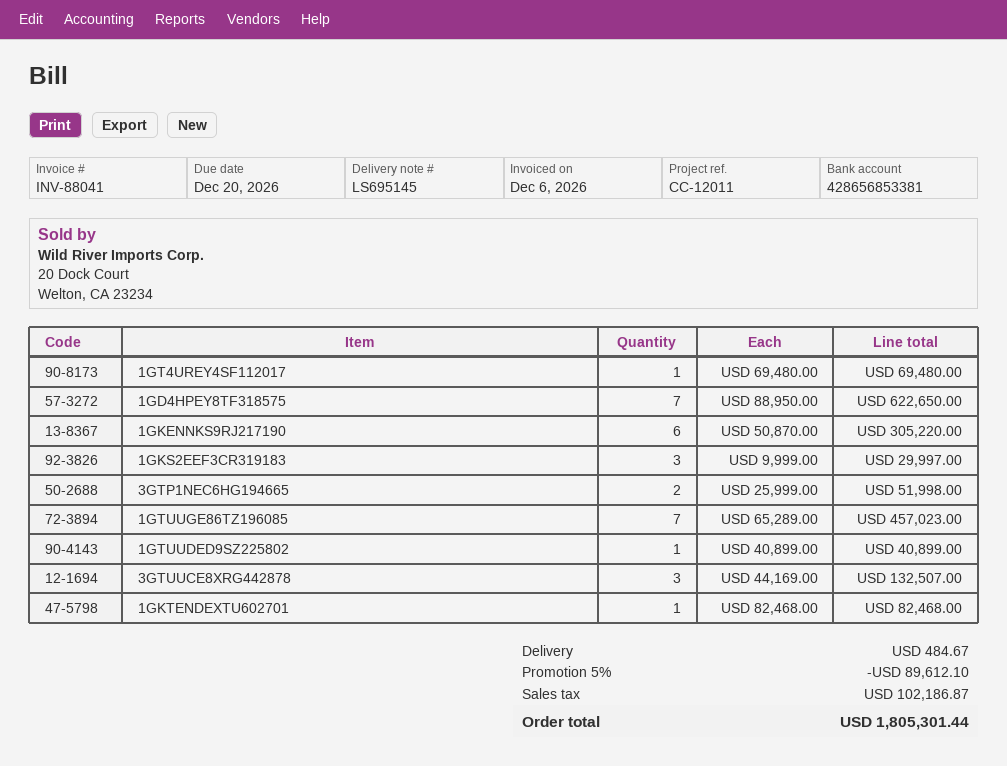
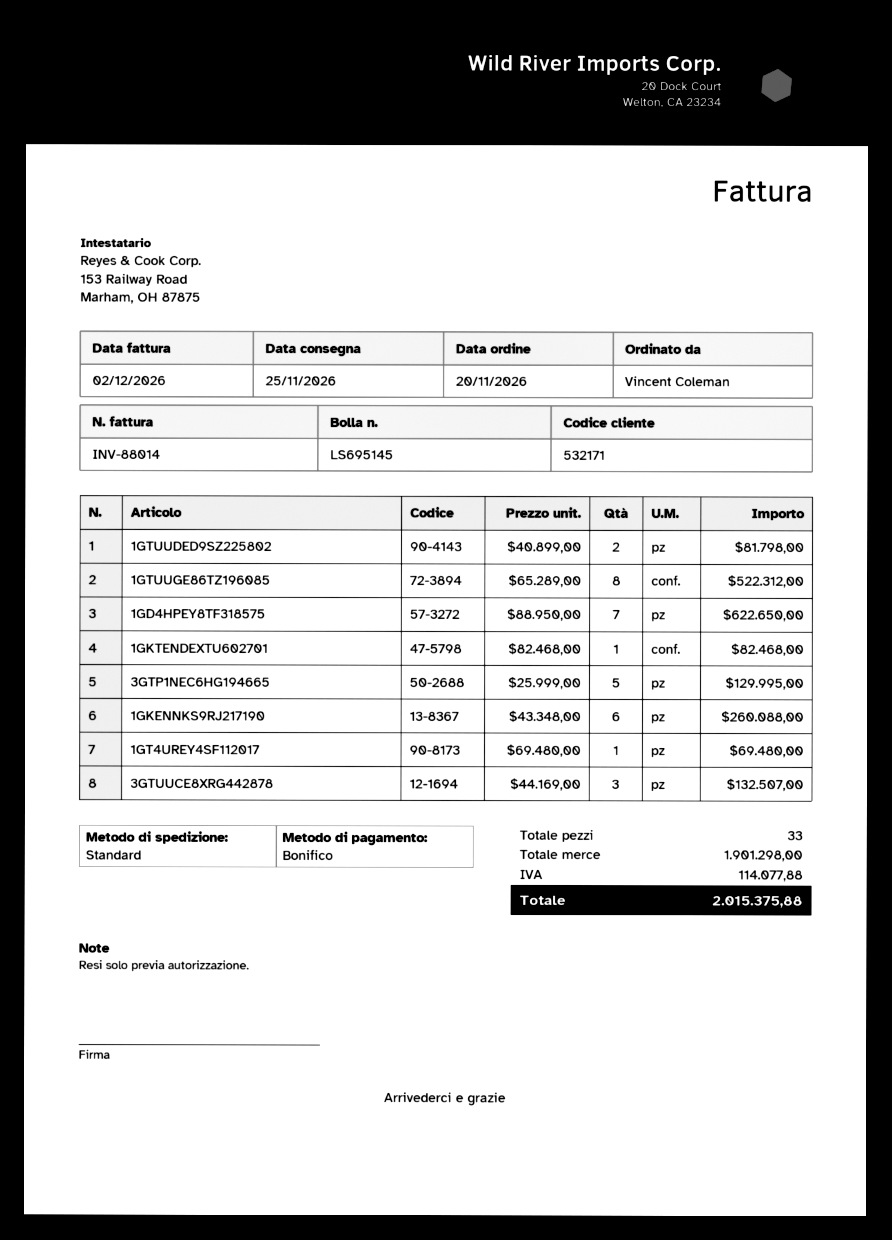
invoice number: INV-88041 -> INV-88014
invoice date: 2026-12-06 -> 2026-12-02
1GKENNKS9RJ217190: 6 x 50870.00 = 305220.00 -> 6 x 43348.00 = 260088.00
1GKS2EEF3CR319183: 3 x 9999.00 = 29997.00 -> none
3GTP1NEC6HG194665: 2 x 25999.00 = 51998.00 -> 5 x 25999.00 = 129995.00
1GTUUGE86TZ196085: 7 x 65289.00 = 457023.00 -> 8 x 65289.00 = 522312.00
1GTUUDED9SZ225802: 1 x 40899.00 = 40899.00 -> 2 x 40899.00 = 81798.00
discount: 5% = 89612.10 -> none
shipping: 484.67 -> none
tax: 102186.87 -> 114077.88
total: 1805301.44 -> 2015375.88

